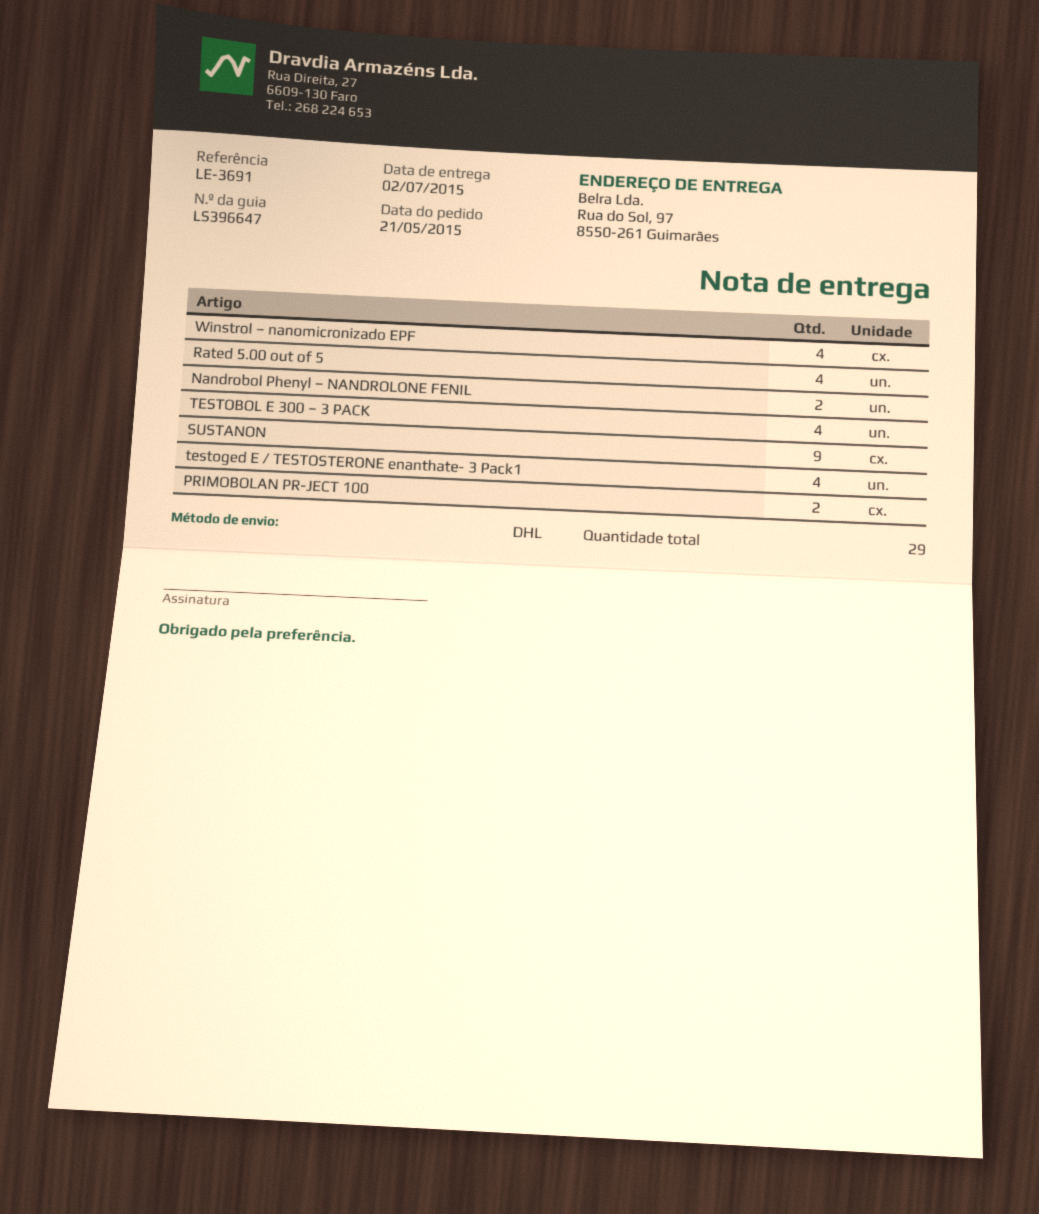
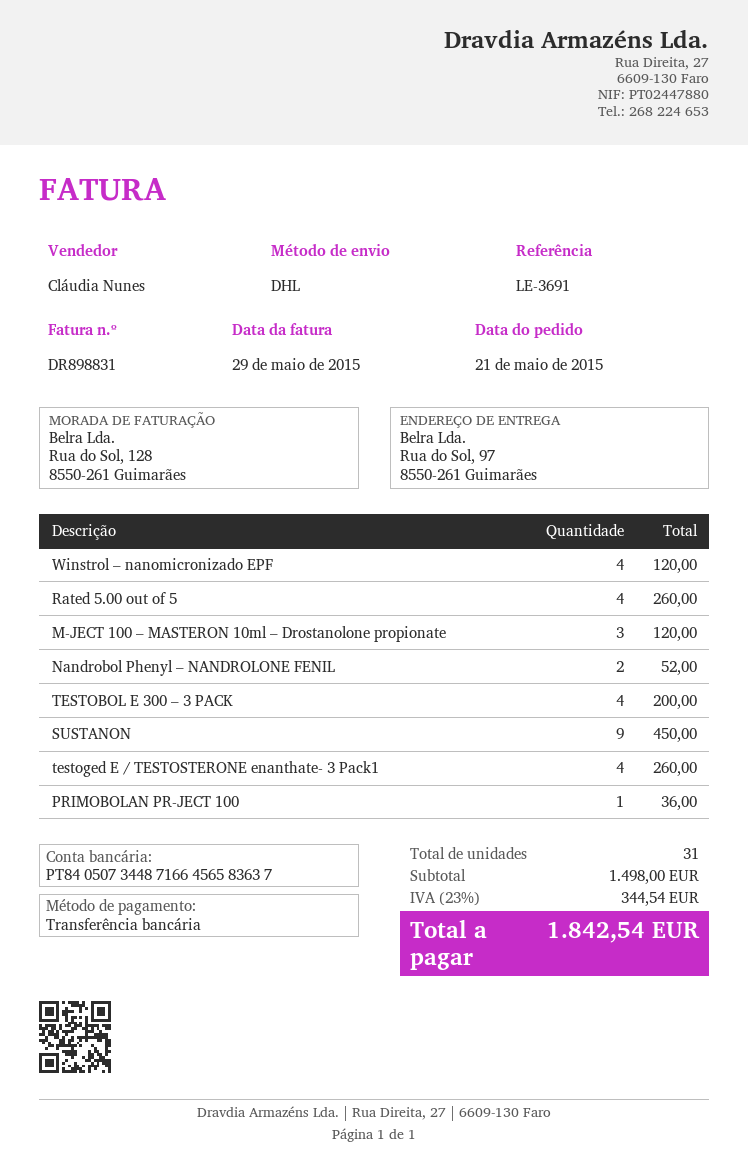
PRIMOBOLAN PR-JECT 100: 2 -> 1
M-JECT 100 – MASTERON 10ml – Drostanolone propionate: none -> 3
total quantity: 29 -> 31

